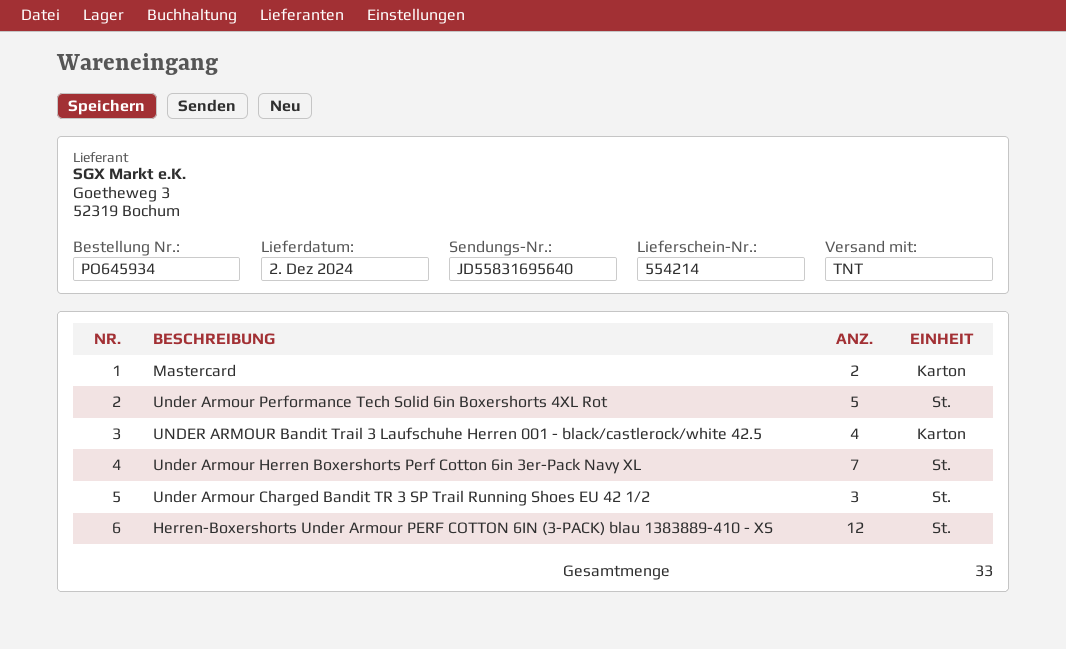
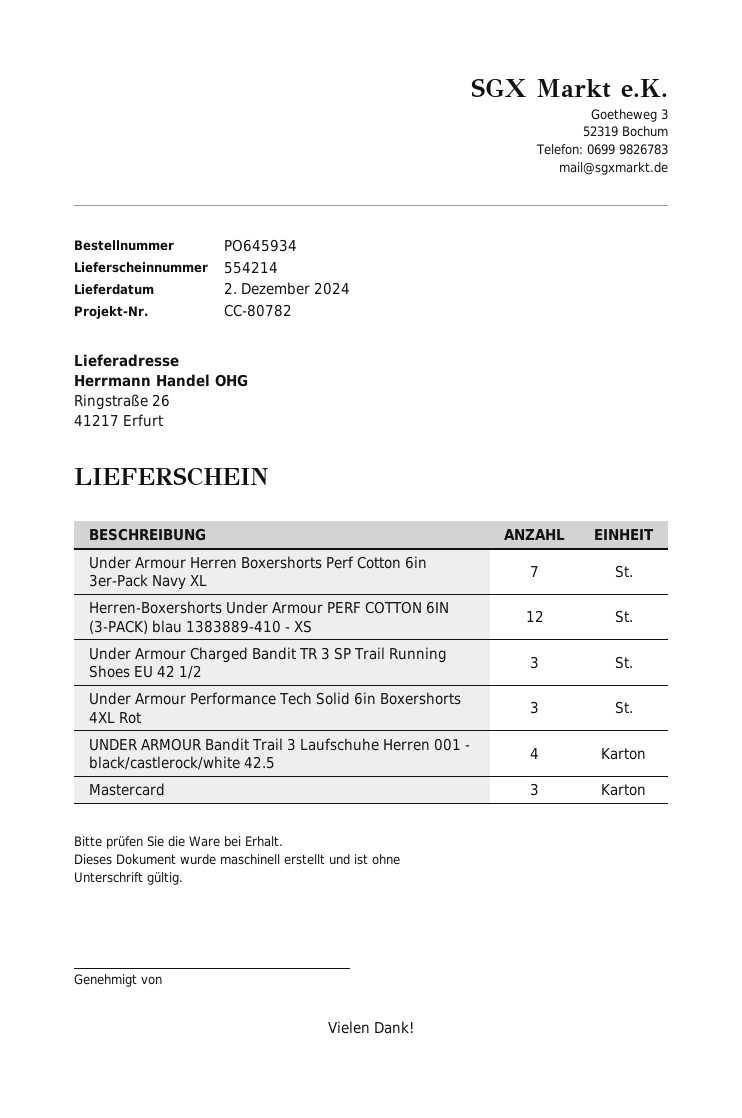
Mastercard: 2 -> 3
Under Armour Performance Tech Solid 6in Boxershorts 4XL Rot: 5 -> 3

